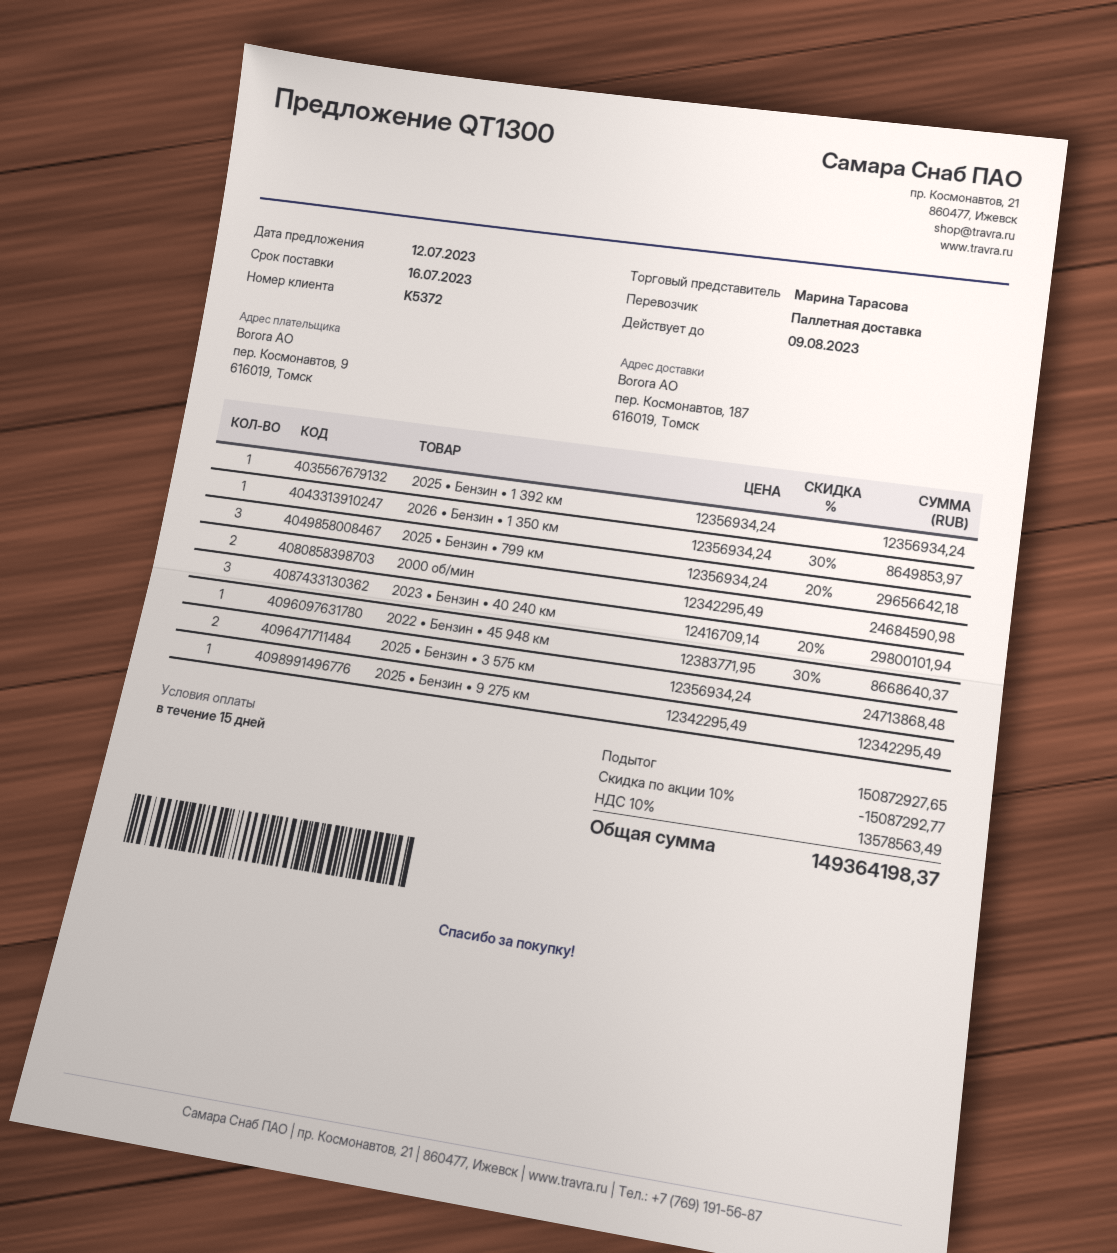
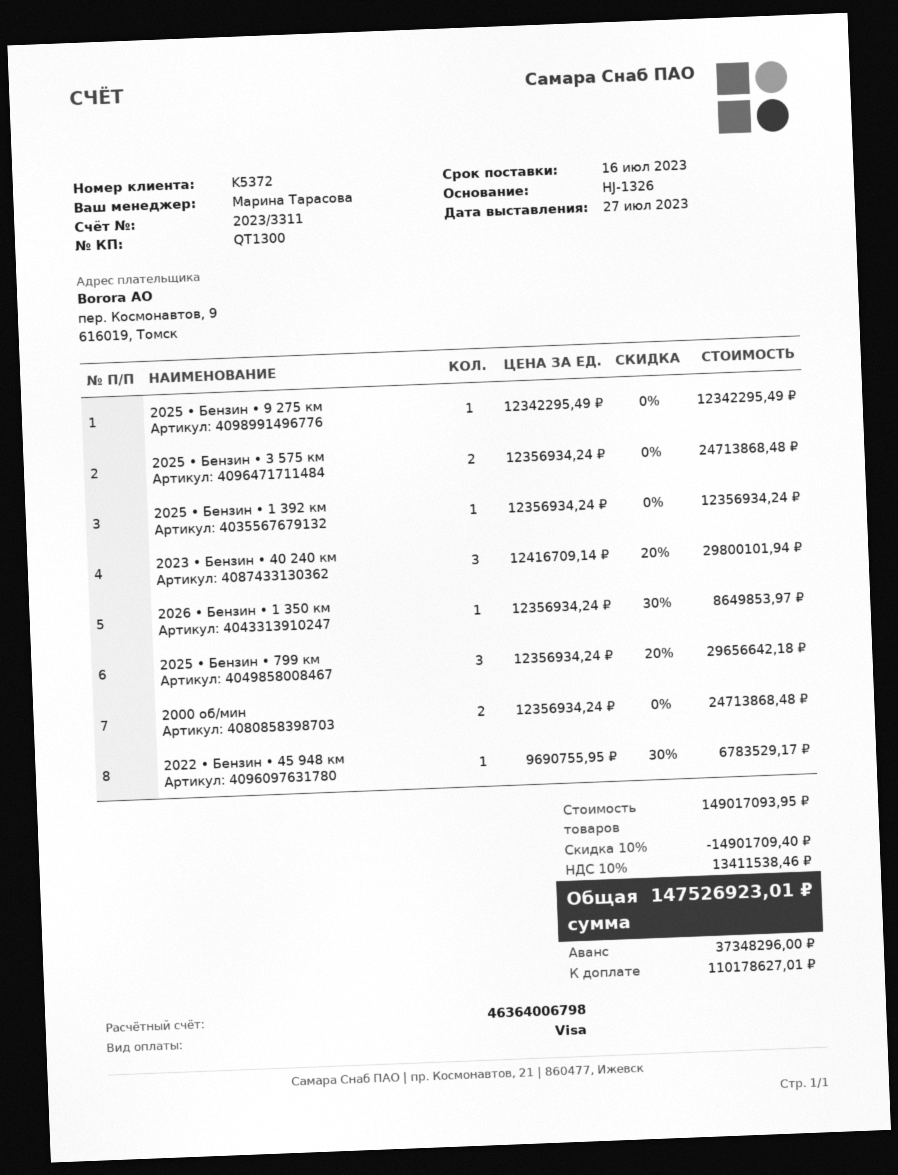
2000 об/мин: 2 x 12342295.49 = 24684590.98 -> 2 x 12356934.24 = 24713868.48
2022 • Бензин • 45 948 км: 1 x 12383771.95 - 30% = 8668640.37 -> 1 x 9690755.95 - 30% = 6783529.17
subtotal: 150872927.65 -> 149017093.95
discount: 10% = 15087292.77 -> 10% = 14901709.40
tax: 10% = 13578563.49 -> 10% = 13411538.46
total: 149364198.37 -> 147526923.01

